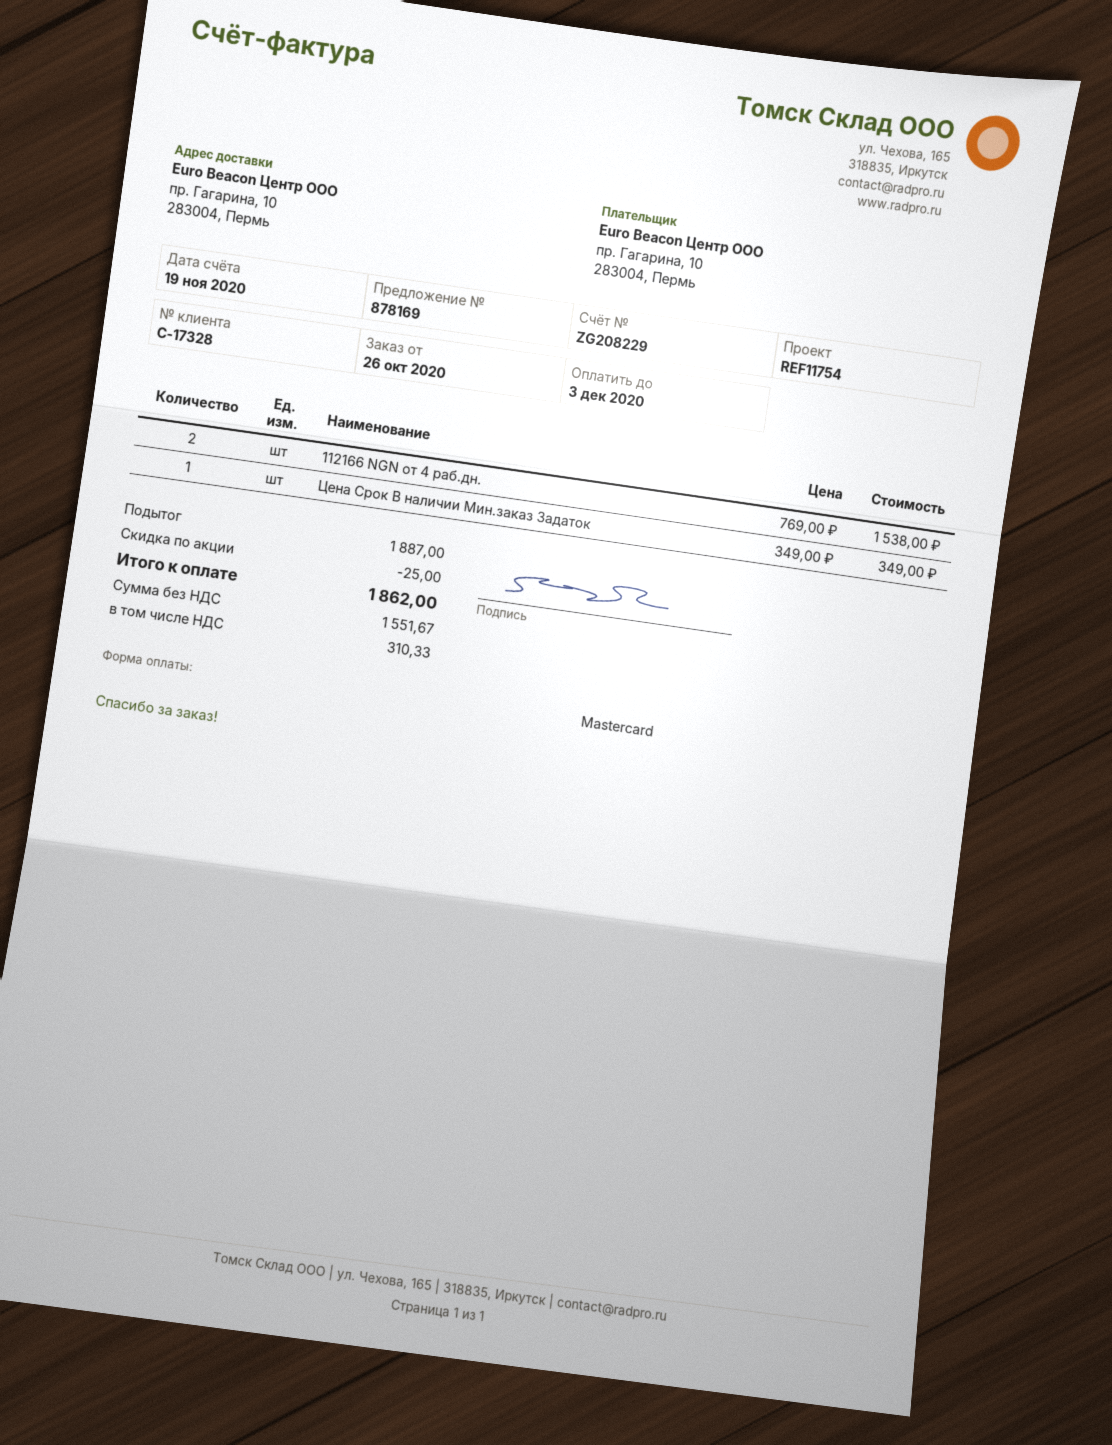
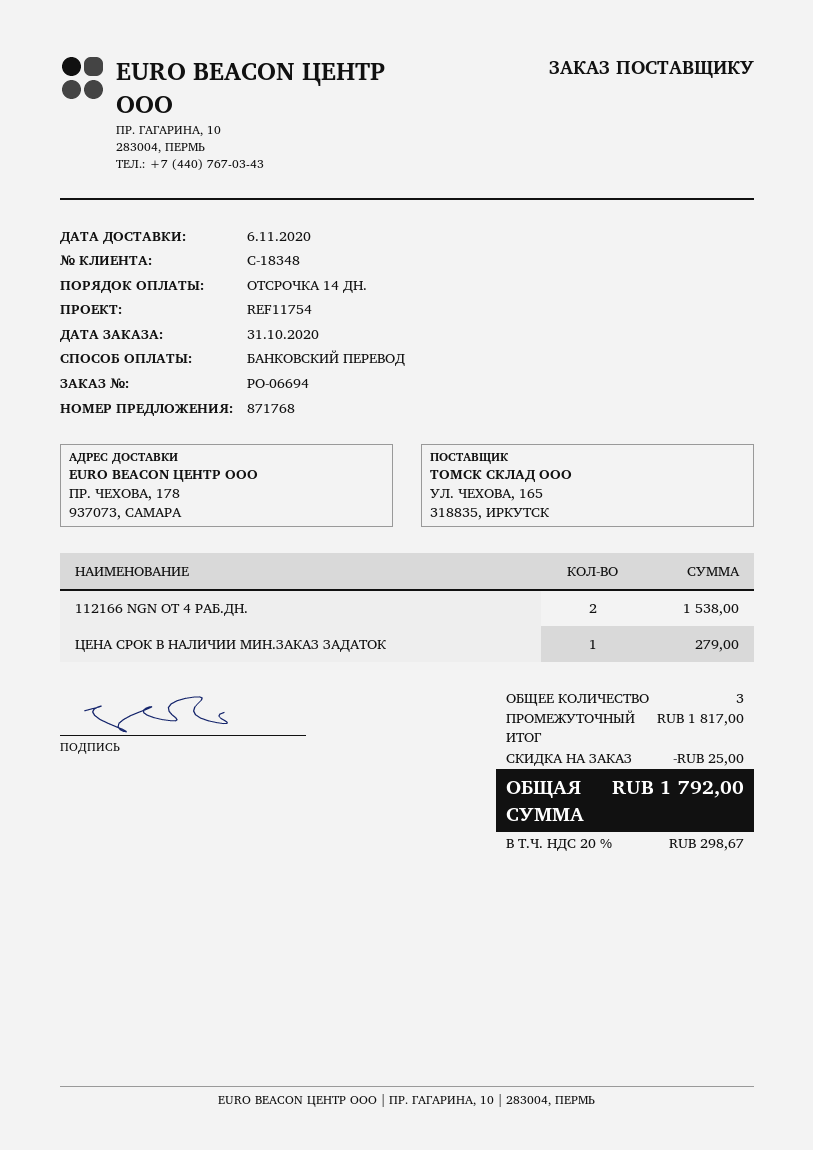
quote number: 878169 -> 871768
order date: 2020-10-26 -> 2020-10-31
customer number: C-17328 -> C-18348
payment method: Mastercard -> bank transfer
ship to: пр. Гагарина, 10, 283004, Пермь -> ПР. ЧЕХОВА, 178, 937073, САМАРА
Цена Срок В наличии Мин.заказ Задаток: 1 for 349.00 -> 1 for 279.00
subtotal: 1887.00 -> 1817.00
tax: 310.33 -> 298.67
total: 1862.00 -> 1792.00

